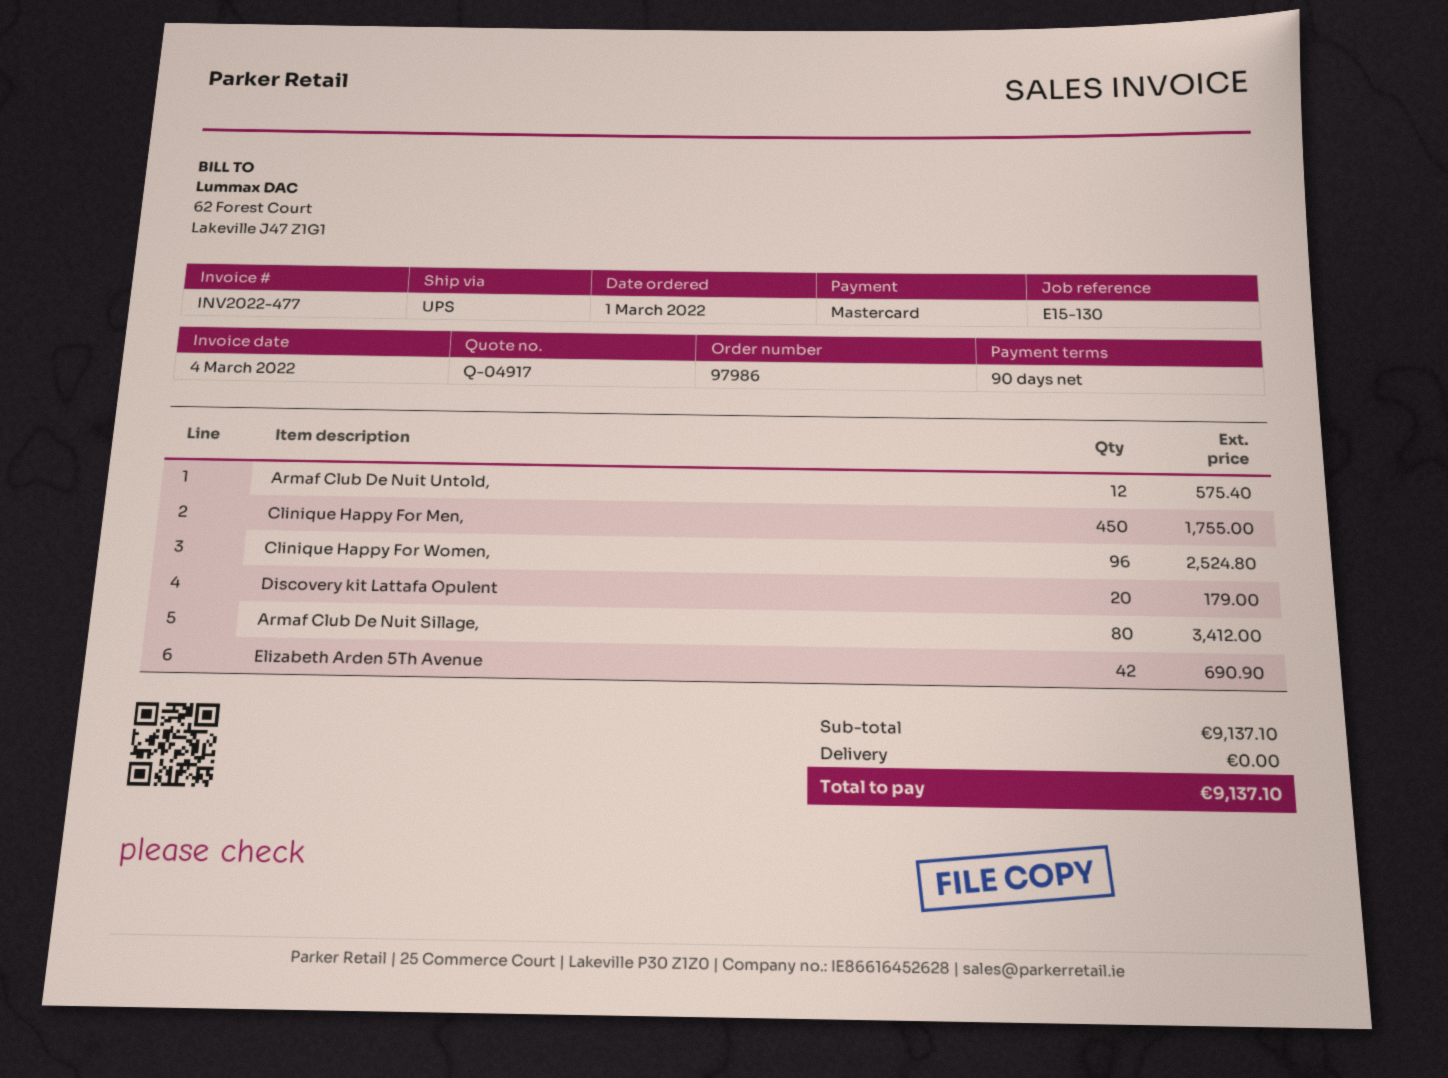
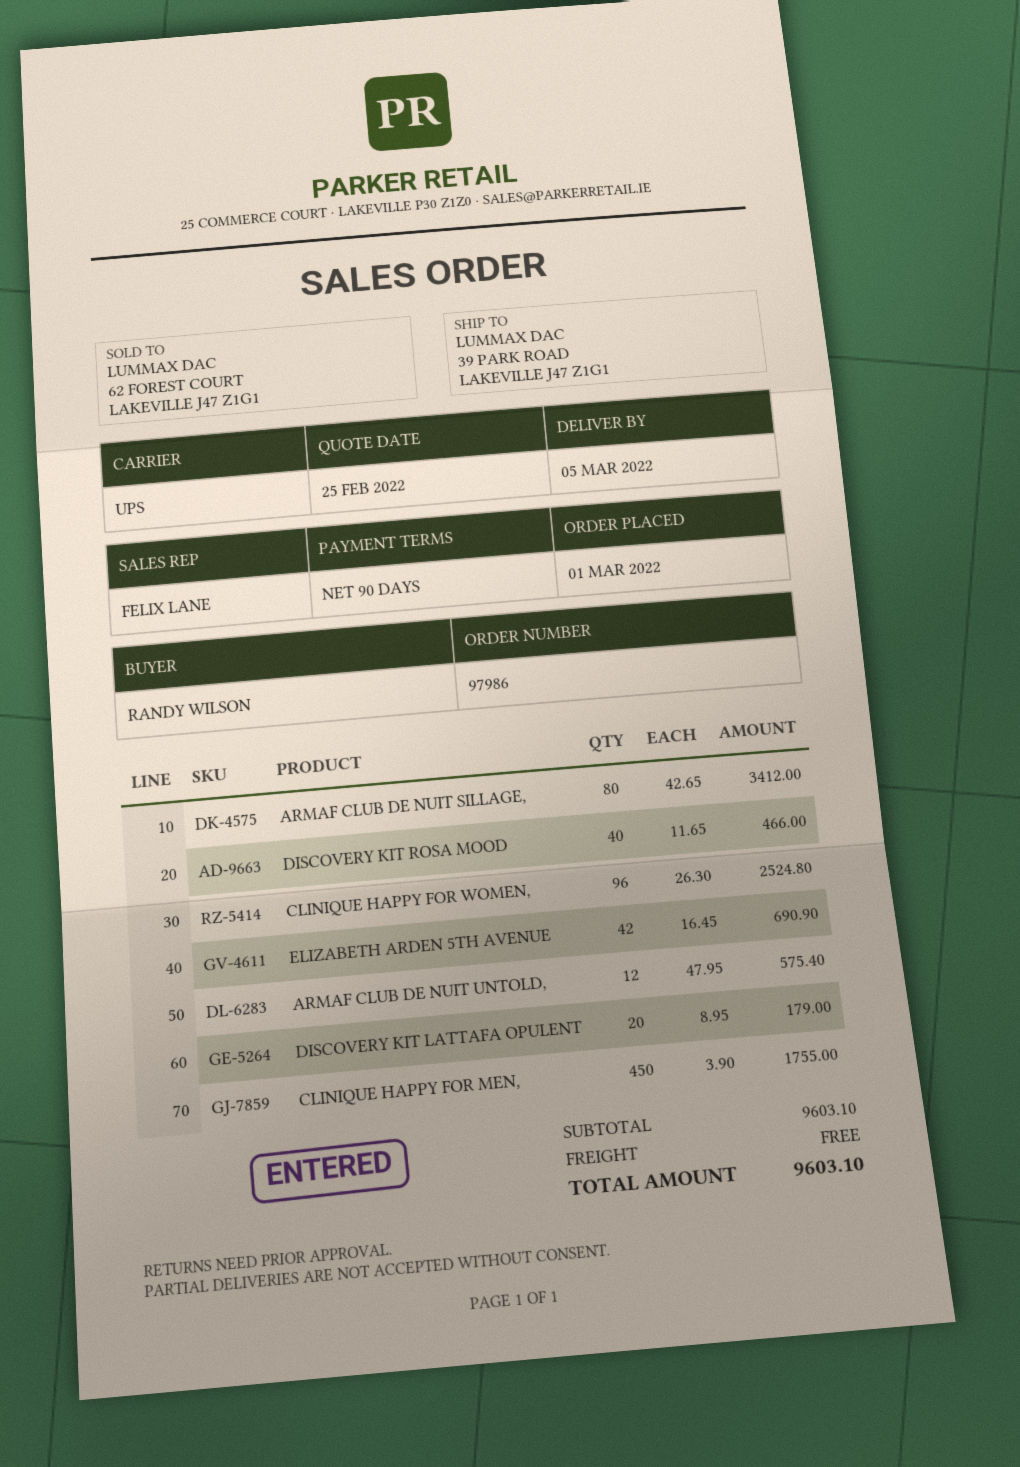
DISCOVERY KIT ROSA MOOD: none -> 40 for 466.00
subtotal: 9137.10 -> 9603.10
total: 9137.10 -> 9603.10

